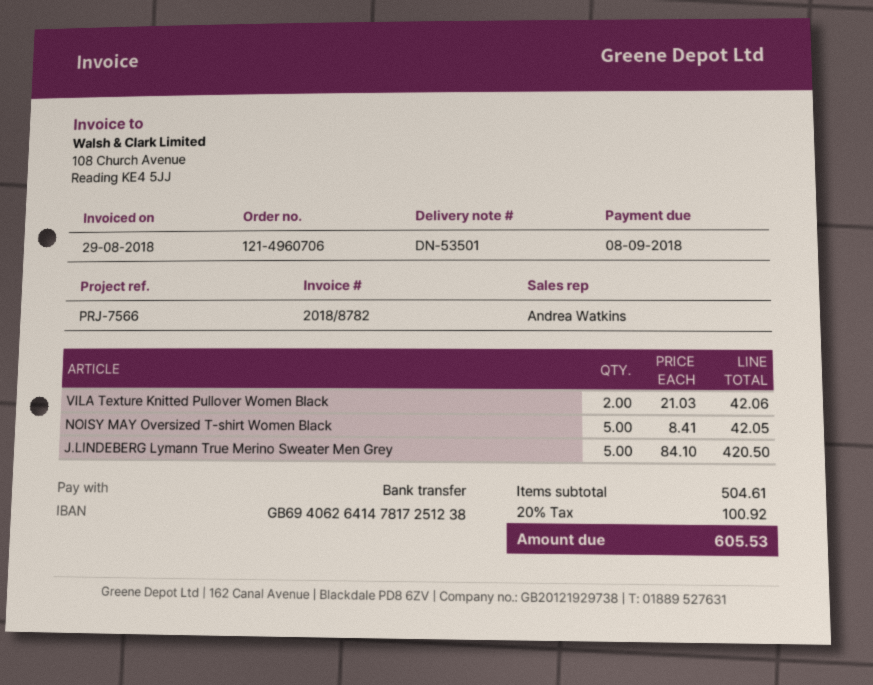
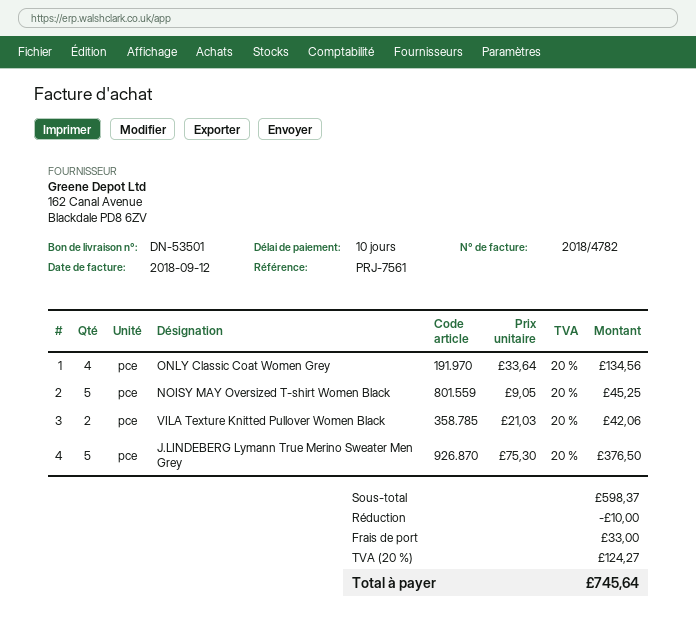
invoice number: 2018/8782 -> 2018/4782
invoice date: 2018-08-29 -> 2018-09-12
reference: PRJ-7566 -> PRJ-7561
NOISY MAY Oversized T-shirt Women Black: 5 x 8.41 = 42.05 -> 5 x 9.05 = 45.25
J.LINDEBERG Lymann True Merino Sweater Men Grey: 5 x 84.10 = 420.50 -> 5 x 75.30 = 376.50
ONLY Classic Coat Women Grey: none -> 4 x 33.64 = 134.56
subtotal: 504.61 -> 598.37
discount: none -> 10.00
shipping: none -> 33.00
tax: 20% = 100.92 -> 20% = 124.27
total: 605.53 -> 745.64

